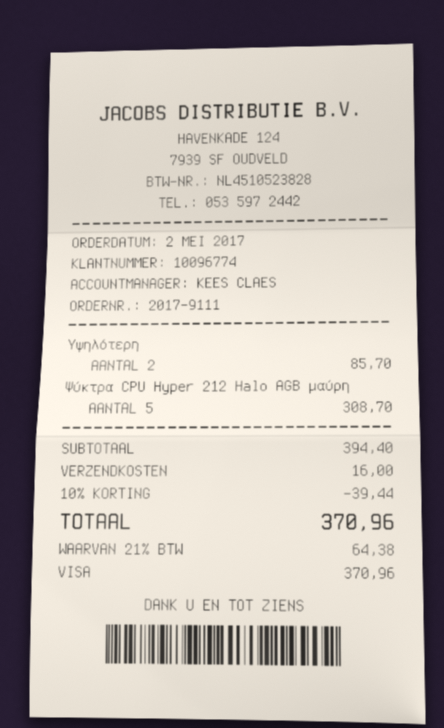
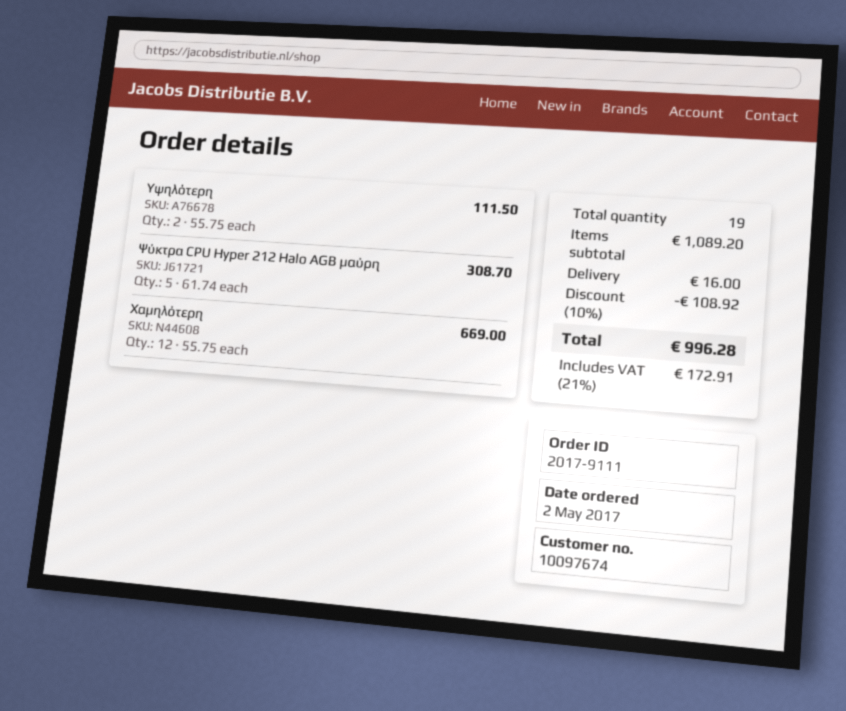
customer number: 10096774 -> 10097674
Υψηλότερη: 2 for 85.70 -> 2 for 111.50
Χαμηλότερη: none -> 12 for 669.00
subtotal: 394.40 -> 1089.20
discount: 10% = 39.44 -> 10% = 108.92
tax: 21% = 64.38 -> 21% = 172.91
total: 370.96 -> 996.28

